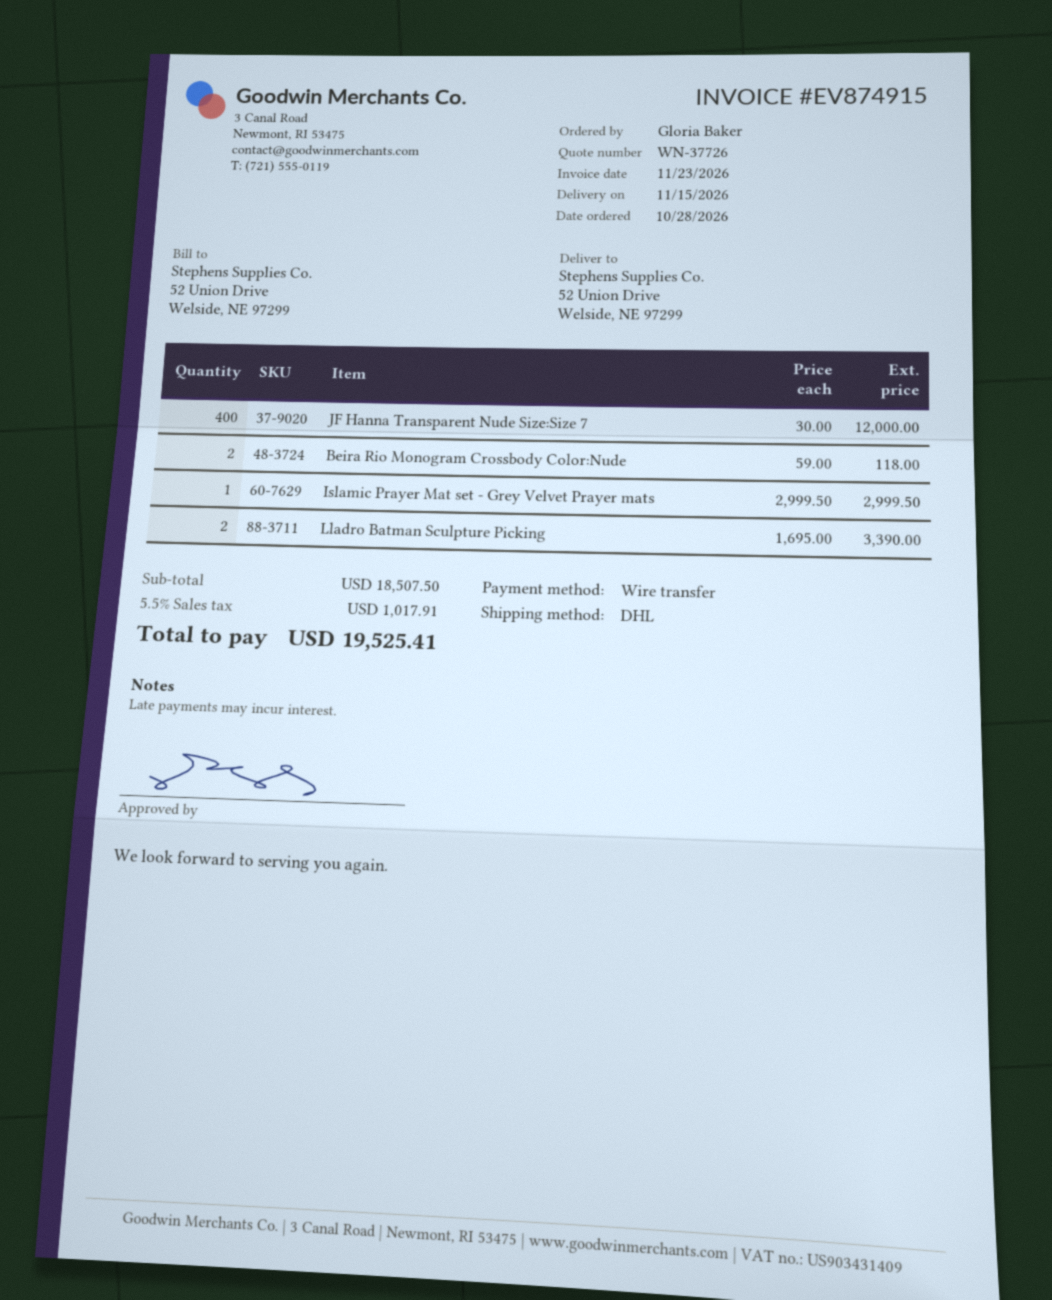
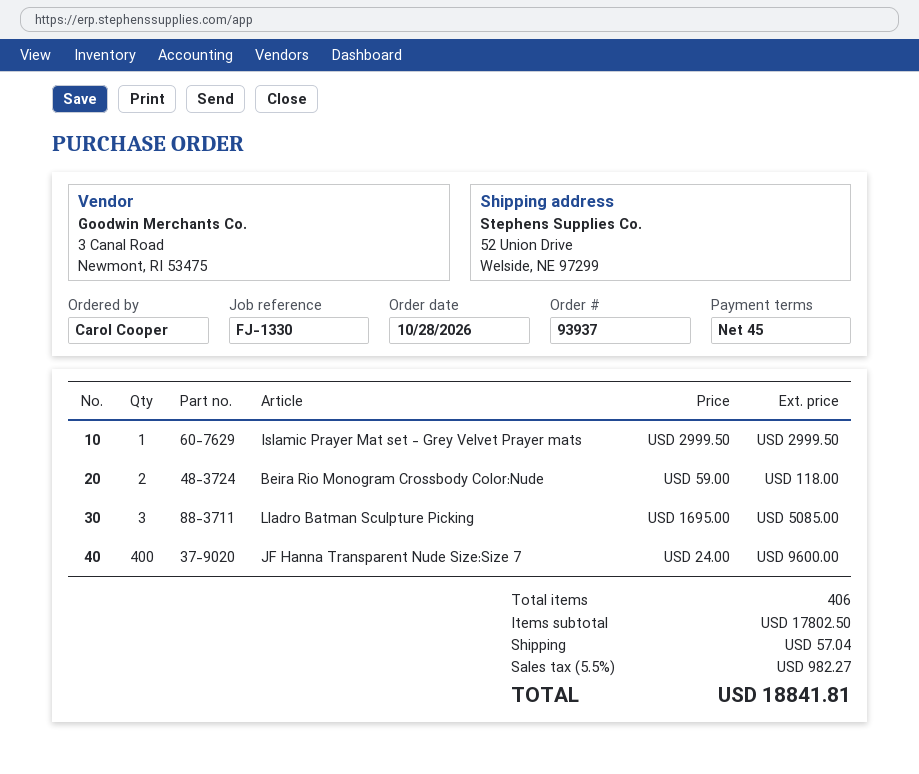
ordered by: Gloria Baker -> Carol Cooper
JF Hanna Transparent Nude Size:Size 7: 400 x 30.00 = 12000.00 -> 400 x 24.00 = 9600.00
Lladro Batman Sculpture Picking: 2 x 1695.00 = 3390.00 -> 3 x 1695.00 = 5085.00
subtotal: 18507.50 -> 17802.50
shipping: none -> 57.04
tax: 5.5% = 1017.91 -> 5.5% = 982.27
total: 19525.41 -> 18841.81

